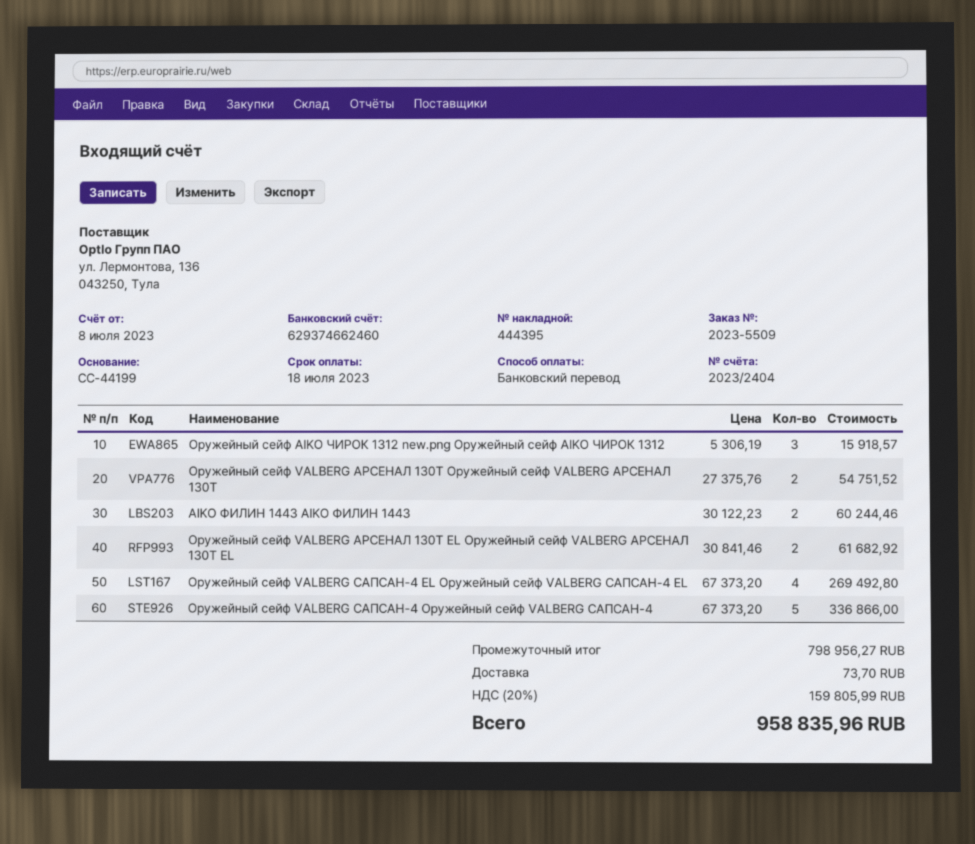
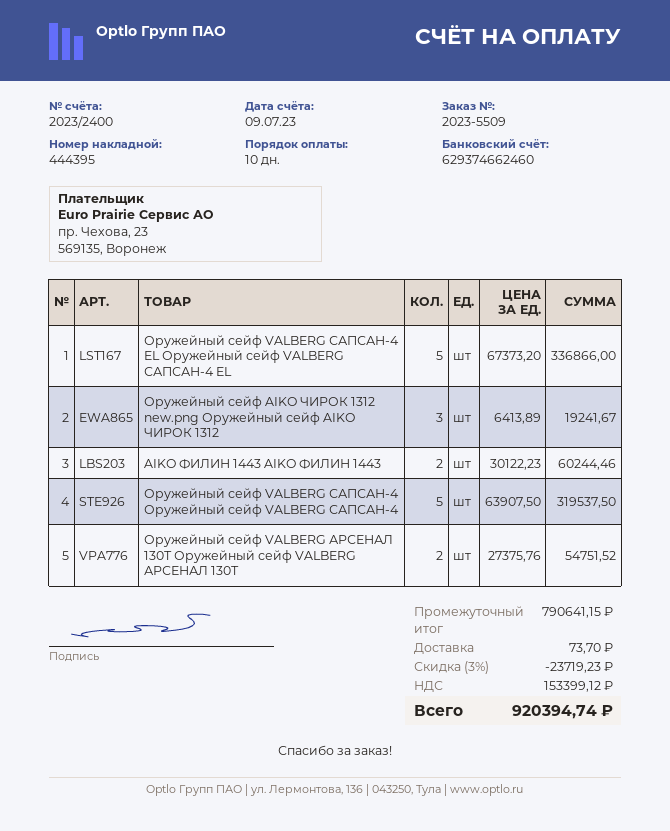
invoice number: 2023/2404 -> 2023/2400
invoice date: 2023-07-08 -> 2023-07-09
Оружейный сейф AIKO ЧИРОК 1312 new.png Оружейный сейф AIKO ЧИРОК 1312: 3 x 5306.19 = 15918.57 -> 3 x 6413.89 = 19241.67
Оружейный сейф VALBERG АРСЕНАЛ 130Т EL Оружейный сейф VALBERG АРСЕНАЛ 130Т EL: 2 x 30841.46 = 61682.92 -> none
Оружейный сейф VALBERG САПСАН-4 EL Оружейный сейф VALBERG САПСАН-4 EL: 4 x 67373.20 = 269492.80 -> 5 x 67373.20 = 336866.00
Оружейный сейф VALBERG САПСАН-4 Оружейный сейф VALBERG САПСАН-4: 5 x 67373.20 = 336866.00 -> 5 x 63907.50 = 319537.50
subtotal: 798956.27 -> 790641.15
discount: none -> 3% = 23719.23
tax: 159805.99 -> 153399.12
total: 958835.96 -> 920394.74

